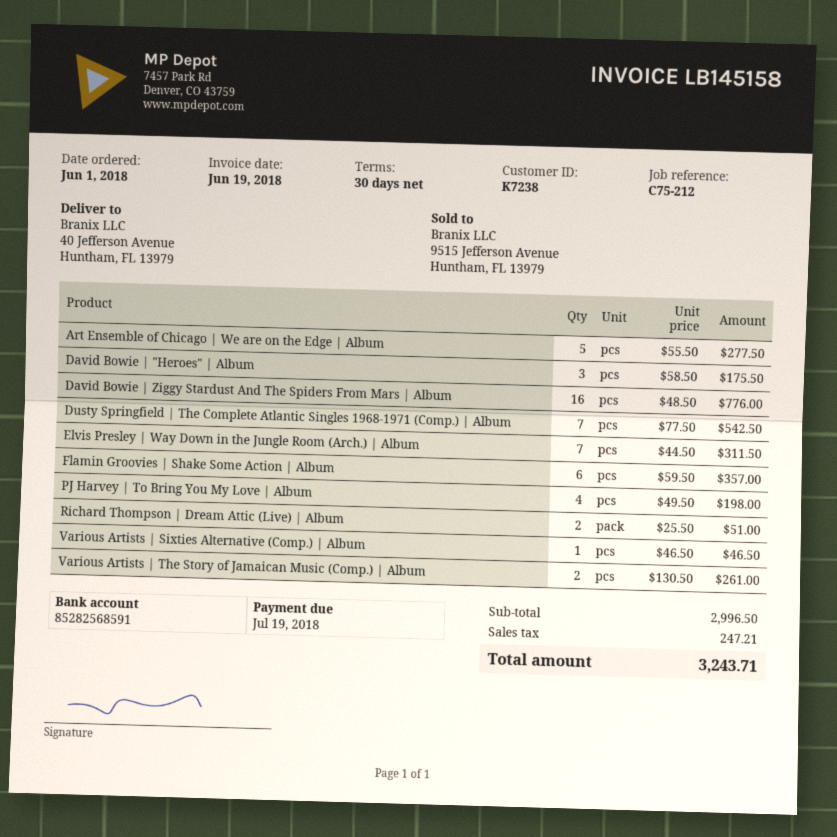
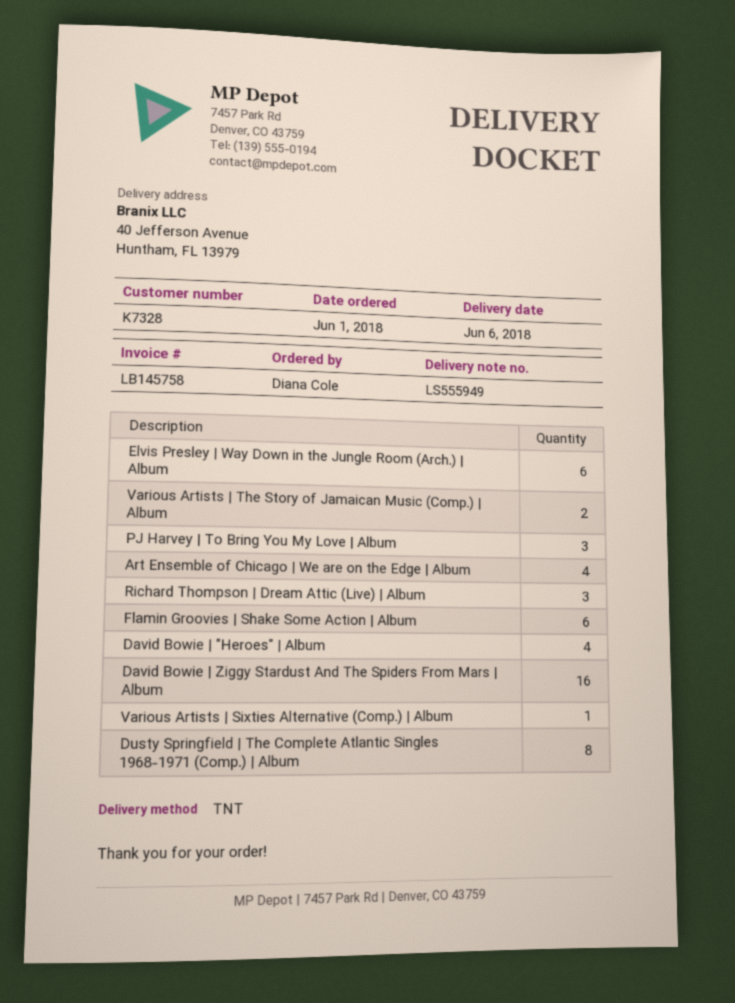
invoice number: LB145158 -> LB145758
customer number: K7238 -> K7328
Art Ensemble of Chicago | We are on the Edge | Album: 5 -> 4
David Bowie | "Heroes" | Album: 3 -> 4
Dusty Springfield | The Complete Atlantic Singles 1968-1971 (Comp.) | Album: 7 -> 8
Elvis Presley | Way Down in the Jungle Room (Arch.) | Album: 7 -> 6
PJ Harvey | To Bring You My Love | Album: 4 -> 3
Richard Thompson | Dream Attic (Live) | Album: 2 -> 3

